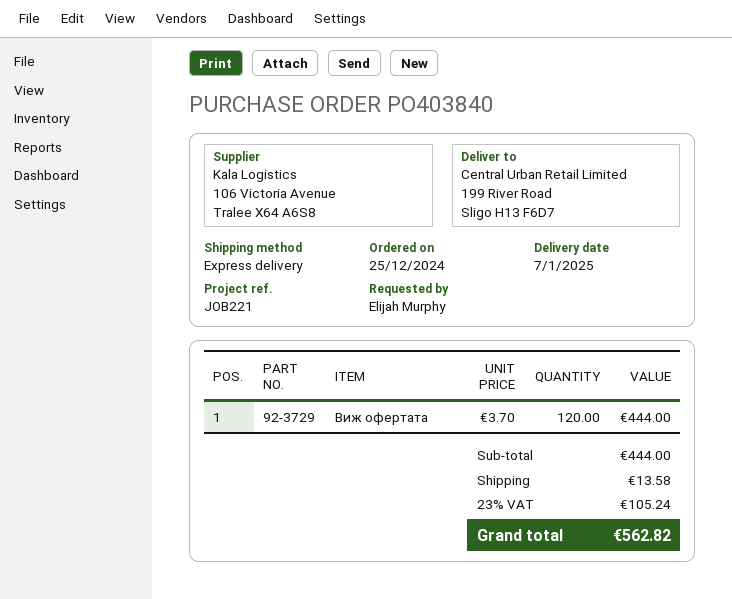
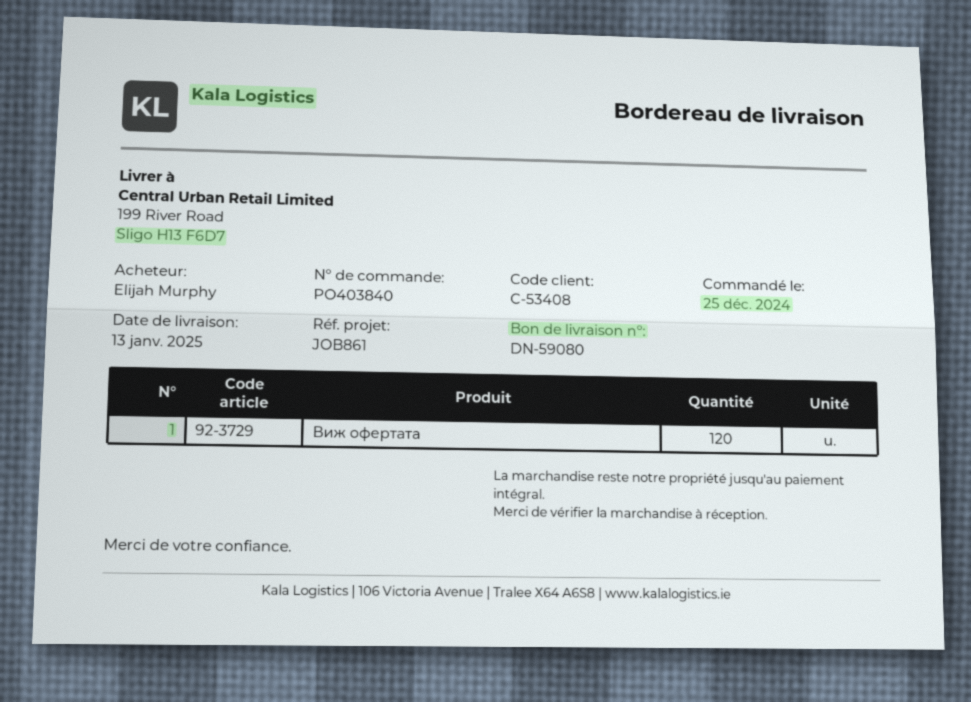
delivery date: 2025-01-07 -> 2025-01-13
reference: JOB221 -> JOB861

